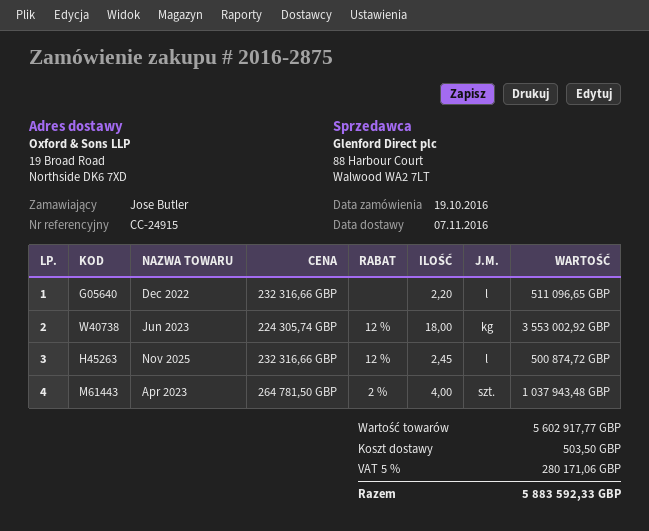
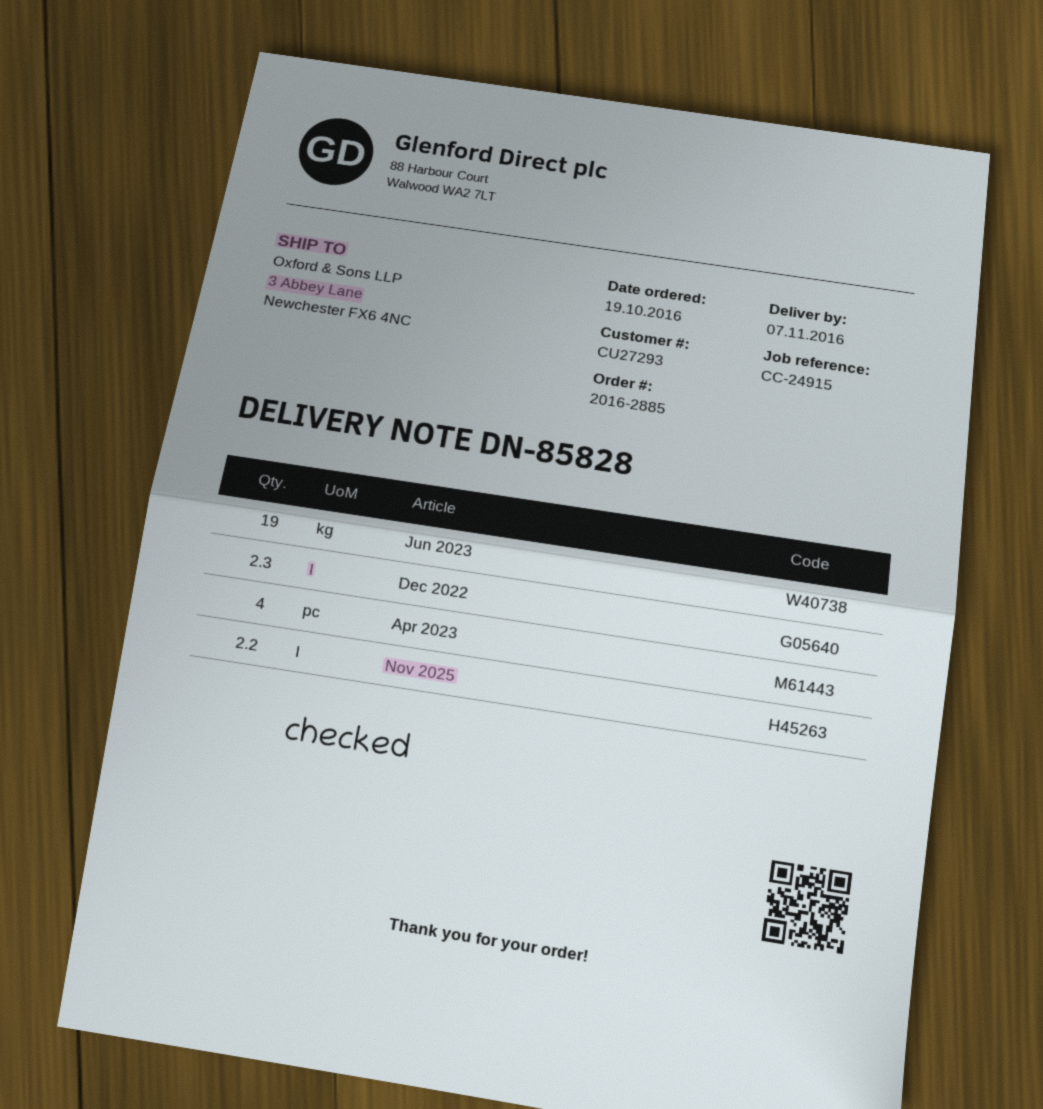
order number: 2016-2875 -> 2016-2885
ship to: 19 Broad Road, Northside DK6 7XD -> 3 Abbey Lane, Newchester FX6 4NC
Dec 2022: 2.2 -> 2.3
Jun 2023: 18 -> 19
Nov 2025: 2.45 -> 2.2

